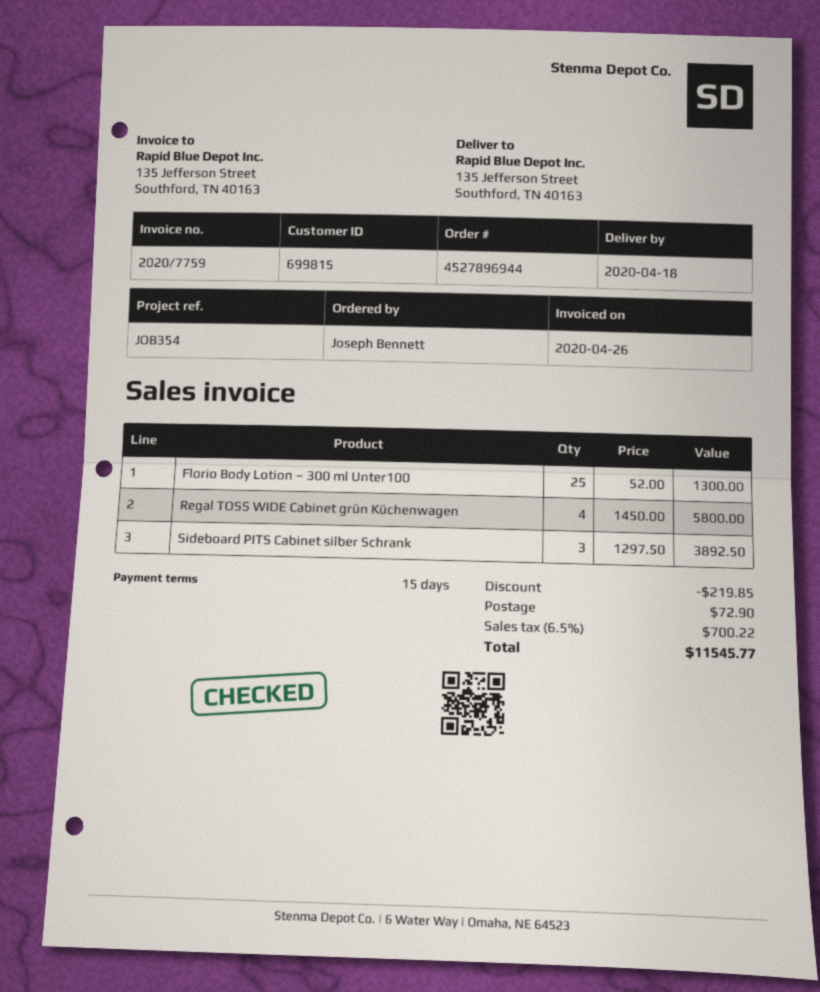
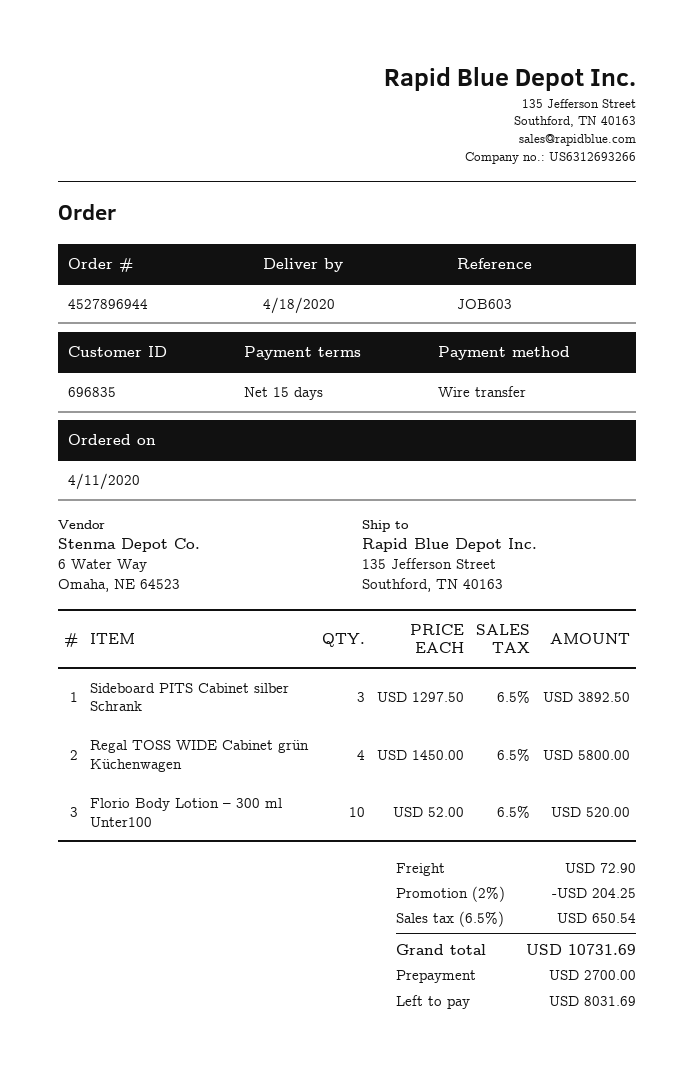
customer number: 699815 -> 696835
reference: JOB354 -> JOB603
Florio Body Lotion – 300 ml Unter100: 25 x 52.00 = 1300.00 -> 10 x 52.00 = 520.00
discount: 219.85 -> 204.25
tax: 6.5% = 700.22 -> 6.5% = 650.54
total: 11545.77 -> 10731.69

